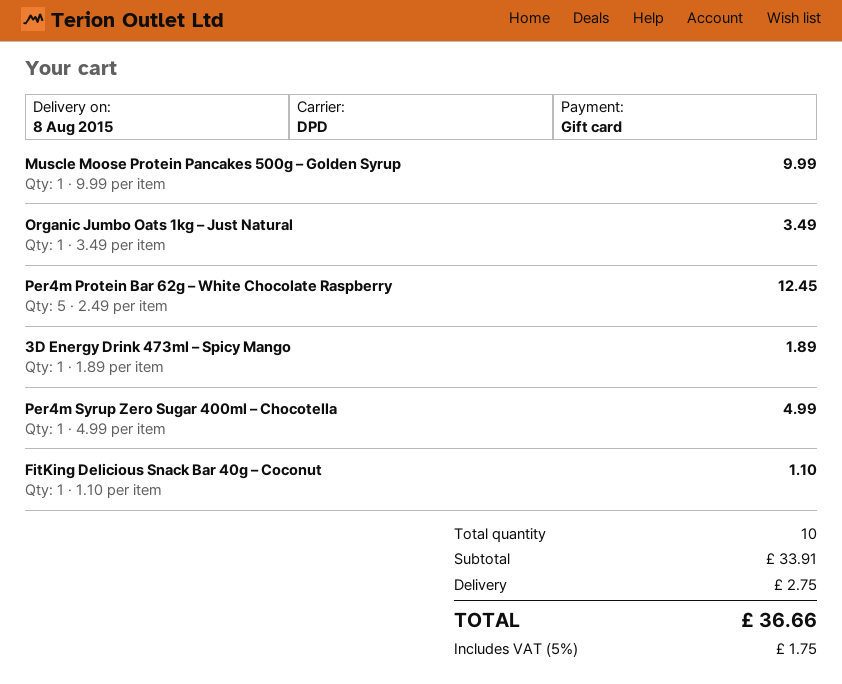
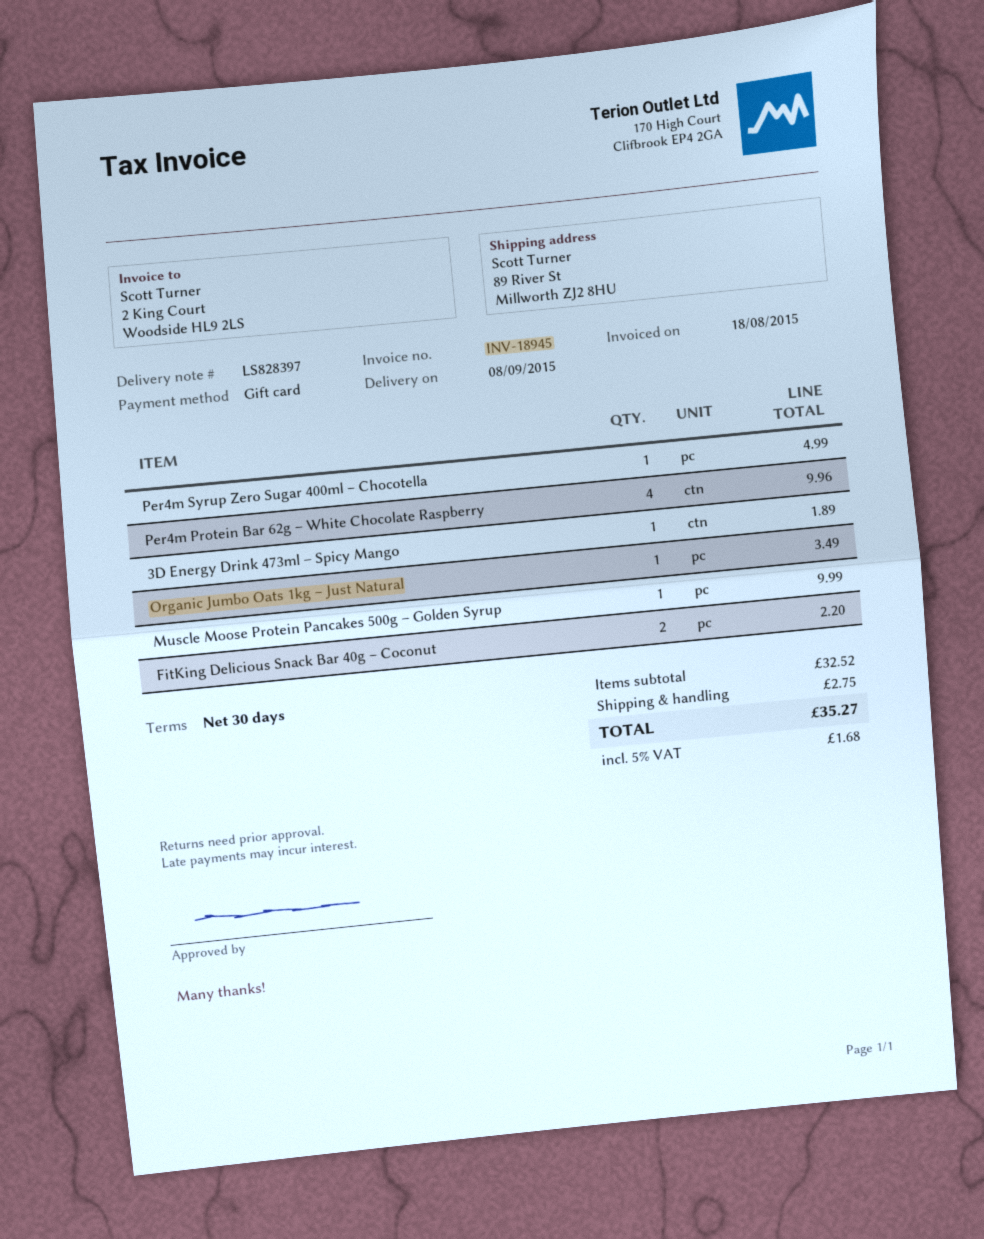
delivery date: 2015-08-08 -> 2015-09-08
Per4m Protein Bar 62g – White Chocolate Raspberry: 5 for 12.45 -> 4 for 9.96
FitKing Delicious Snack Bar 40g – Coconut: 1 for 1.10 -> 2 for 2.20
subtotal: 33.91 -> 32.52
tax: 5% = 1.75 -> 5% = 1.68
total: 36.66 -> 35.27

